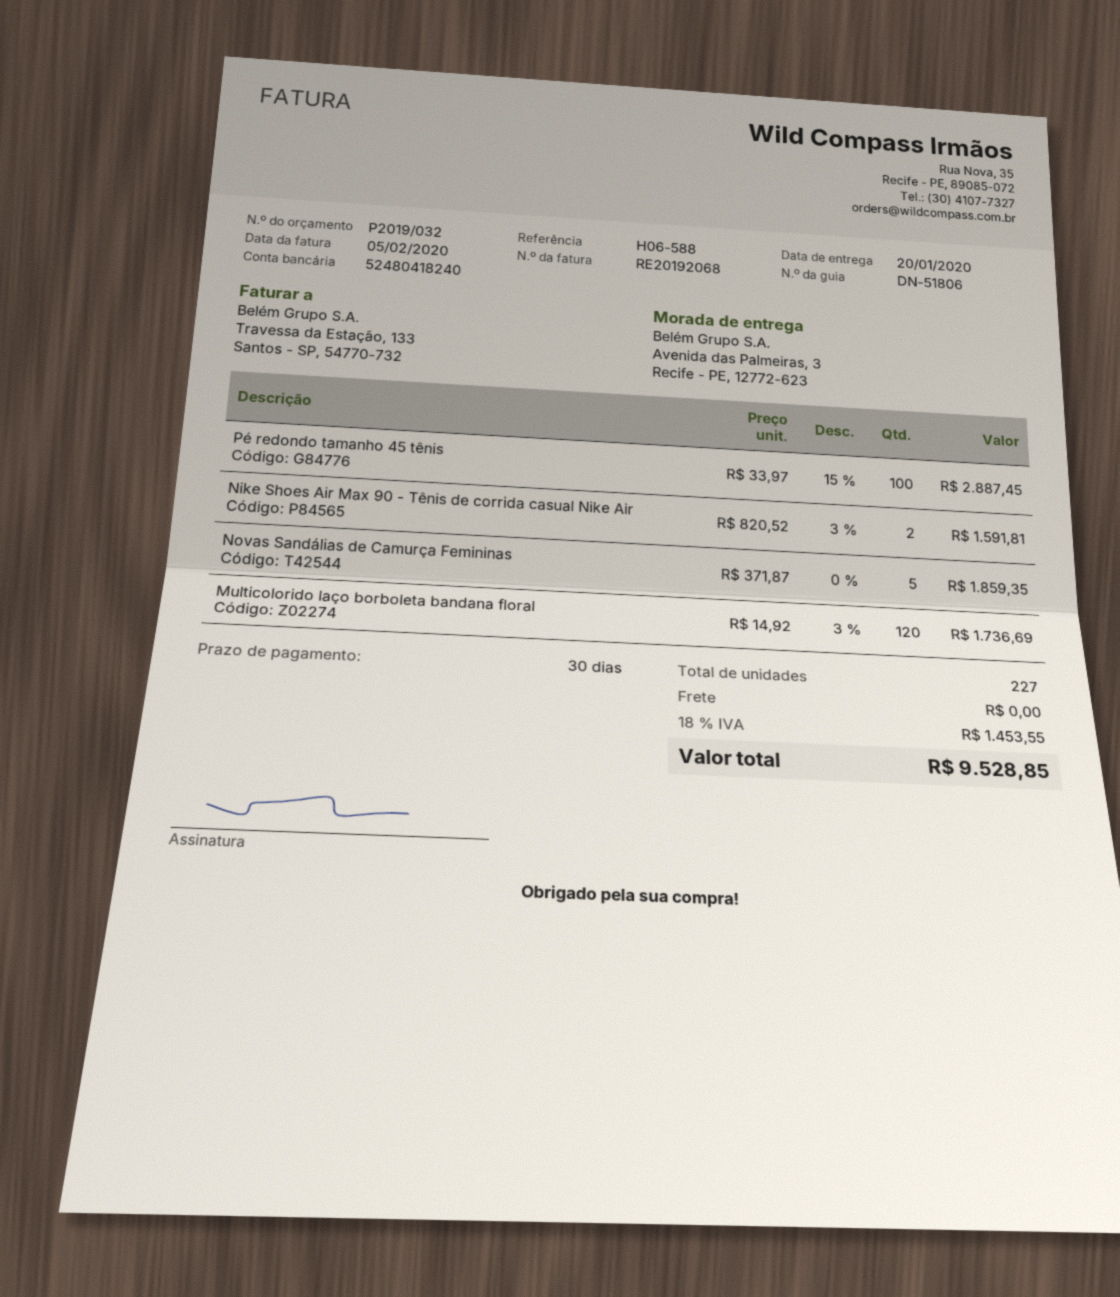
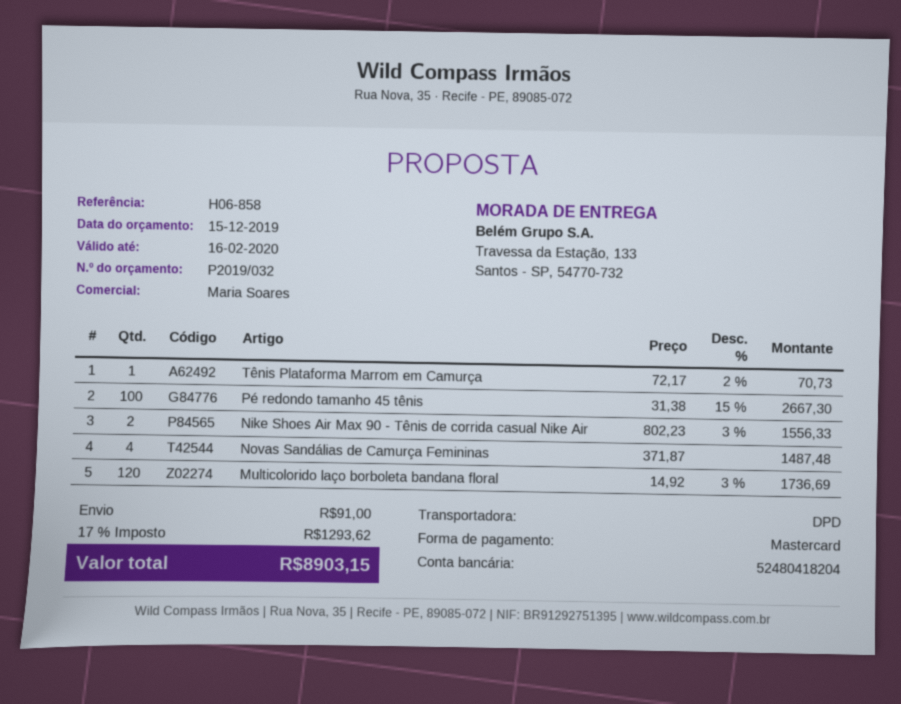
reference: H06-588 -> H06-858
bank account: 52480418240 -> 52480418204
ship to: Avenida das Palmeiras, 3, Recife - PE, 12772-623 -> Travessa da Estação, 133, Santos - SP, 54770-732
Pé redondo tamanho 45 tênis: 100 x 33.97 - 15% = 2887.45 -> 100 x 31.38 - 15% = 2667.30
Nike Shoes Air Max 90 - Tênis de corrida casual Nike Air: 2 x 820.52 - 3% = 1591.81 -> 2 x 802.23 - 3% = 1556.33
Novas Sandálias de Camurça Femininas: 5 x 371.87 = 1859.35 -> 4 x 371.87 = 1487.48
Tênis Plataforma Marrom em Camurça: none -> 1 x 72.17 - 2% = 70.73
shipping: 0.00 -> 91.00
tax: 18% = 1453.55 -> 17% = 1293.62
total: 9528.85 -> 8903.15

